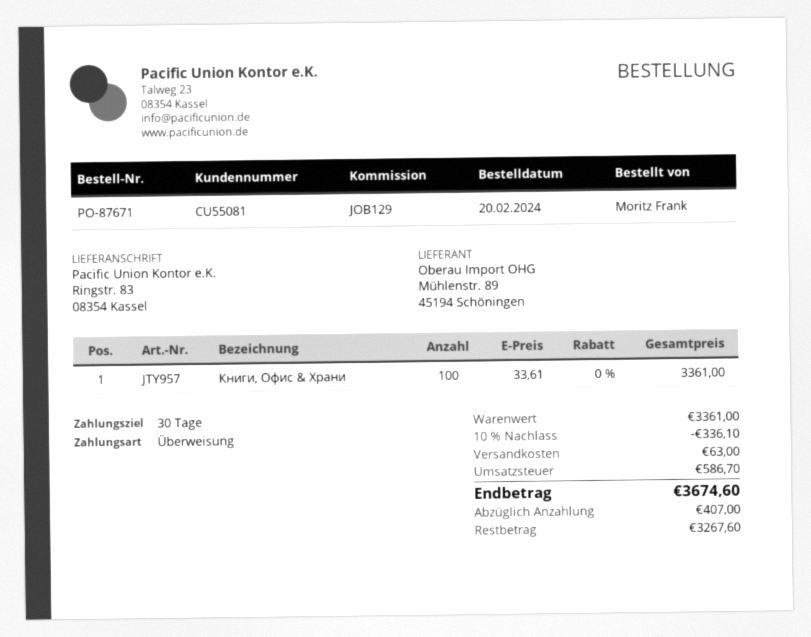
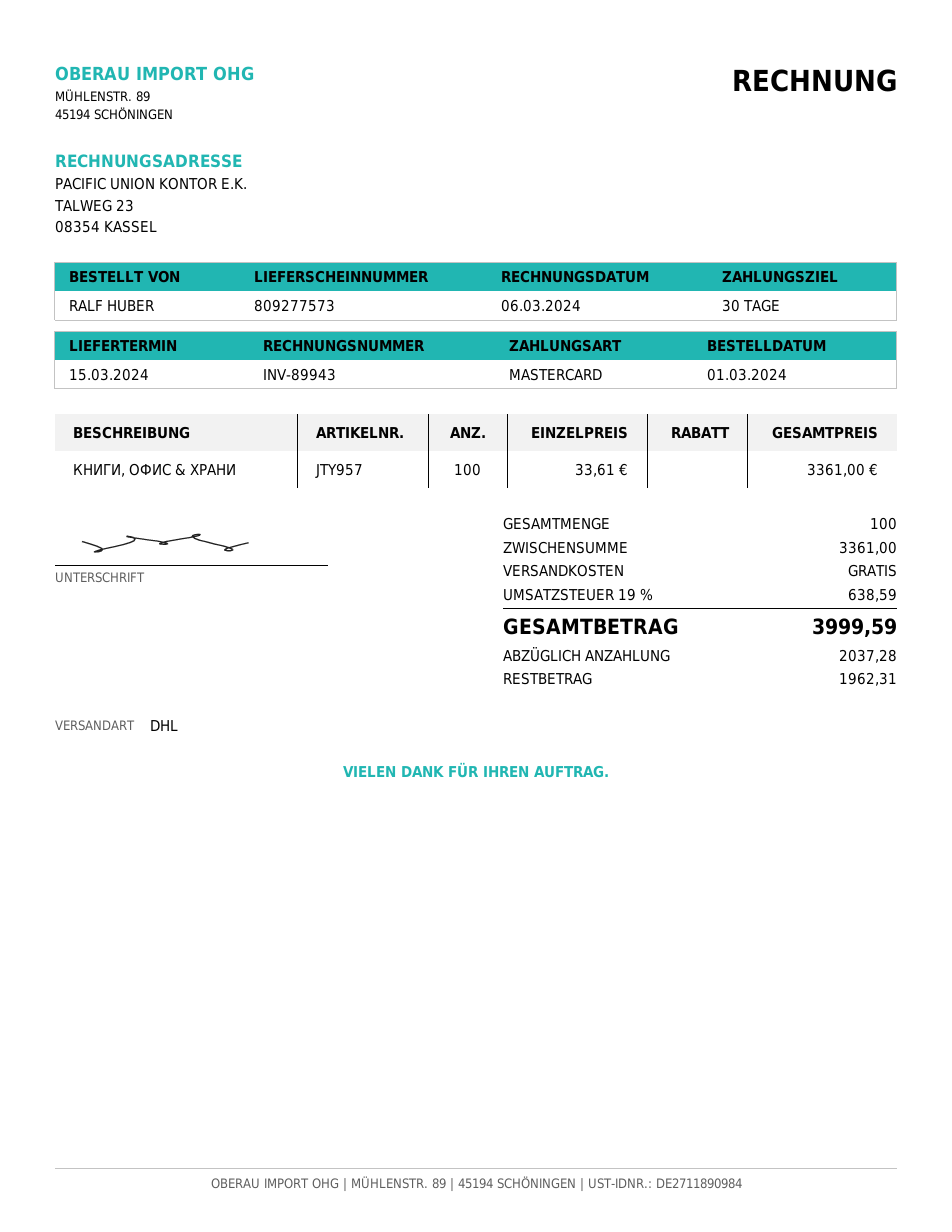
order date: 2024-02-20 -> 2024-03-01
ordered by: Moritz Frank -> RALF HUBER
payment method: bank transfer -> Mastercard
discount: 10% = 336.10 -> none
shipping: 63.00 -> 0.00
tax: 586.70 -> 638.59
total: 3674.60 -> 3999.59
deposit: 407.00 -> 2037.28
balance: 3267.60 -> 1962.31

